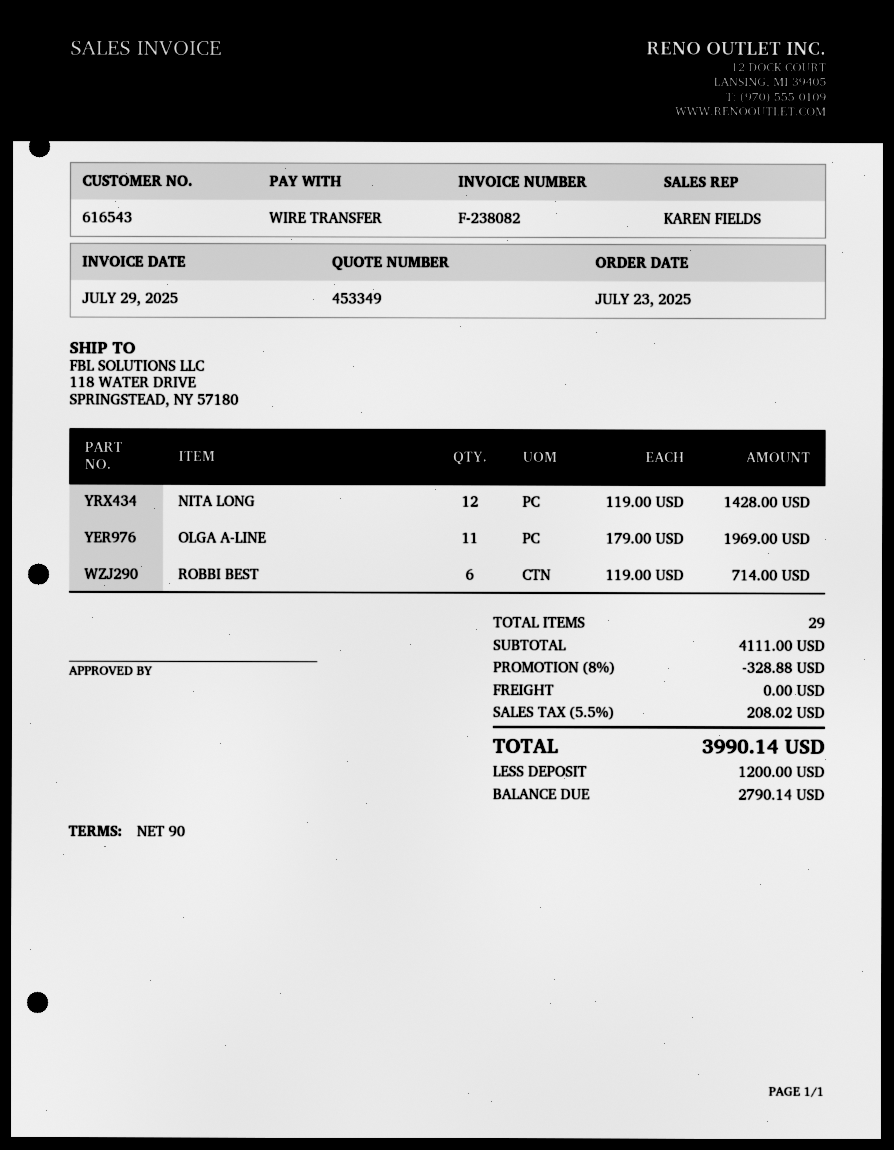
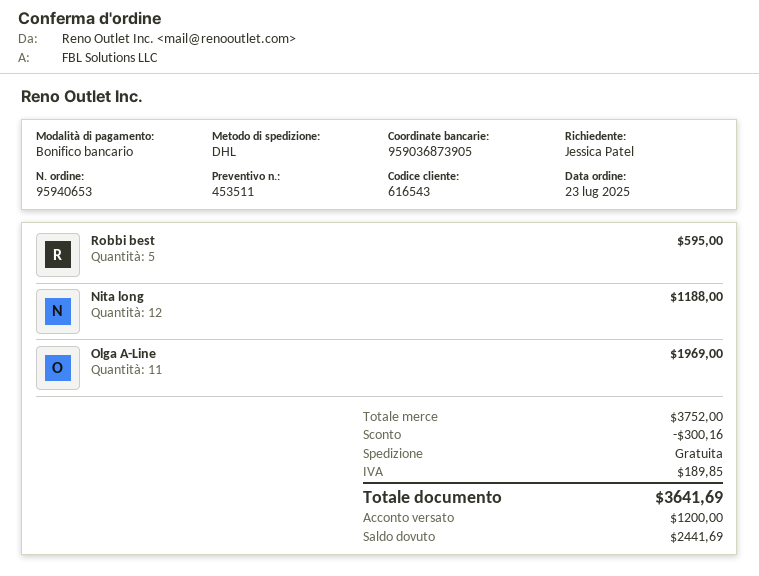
quote number: 453349 -> 453511
NITA LONG: 12 for 1428.00 -> 12 for 1188.00
ROBBI BEST: 6 for 714.00 -> 5 for 595.00
subtotal: 4111.00 -> 3752.00
discount: 328.88 -> 300.16
tax: 208.02 -> 189.85
total: 3990.14 -> 3641.69
balance: 2790.14 -> 2441.69

